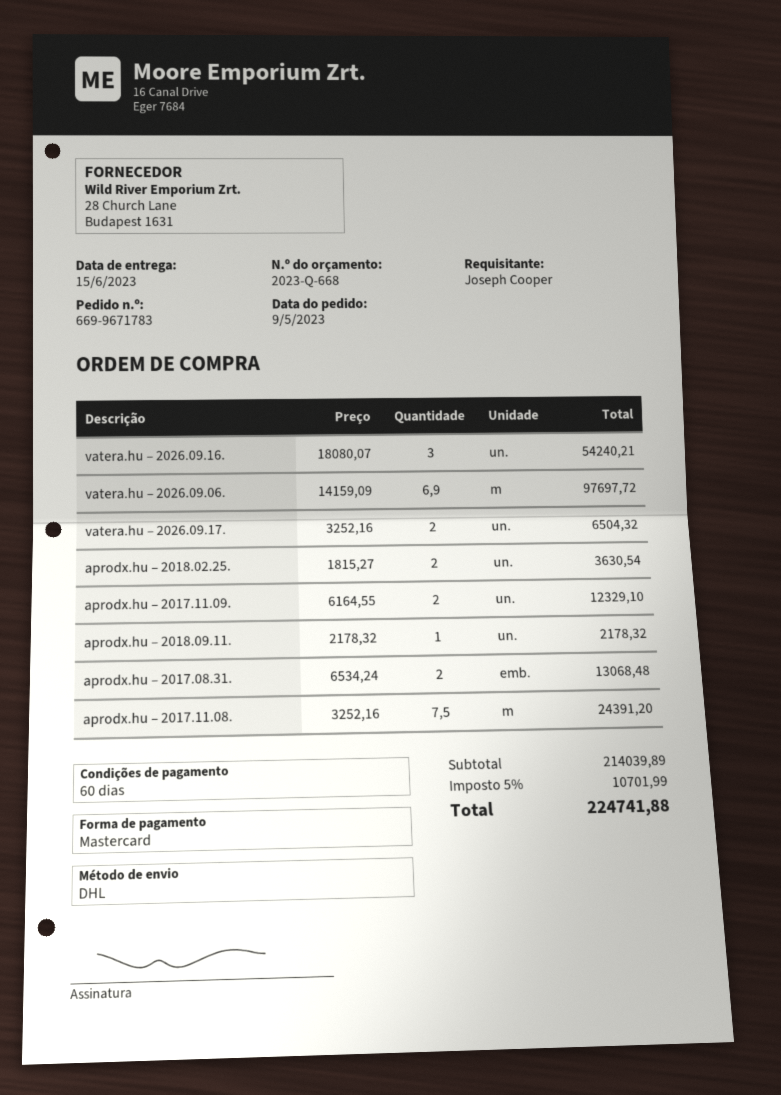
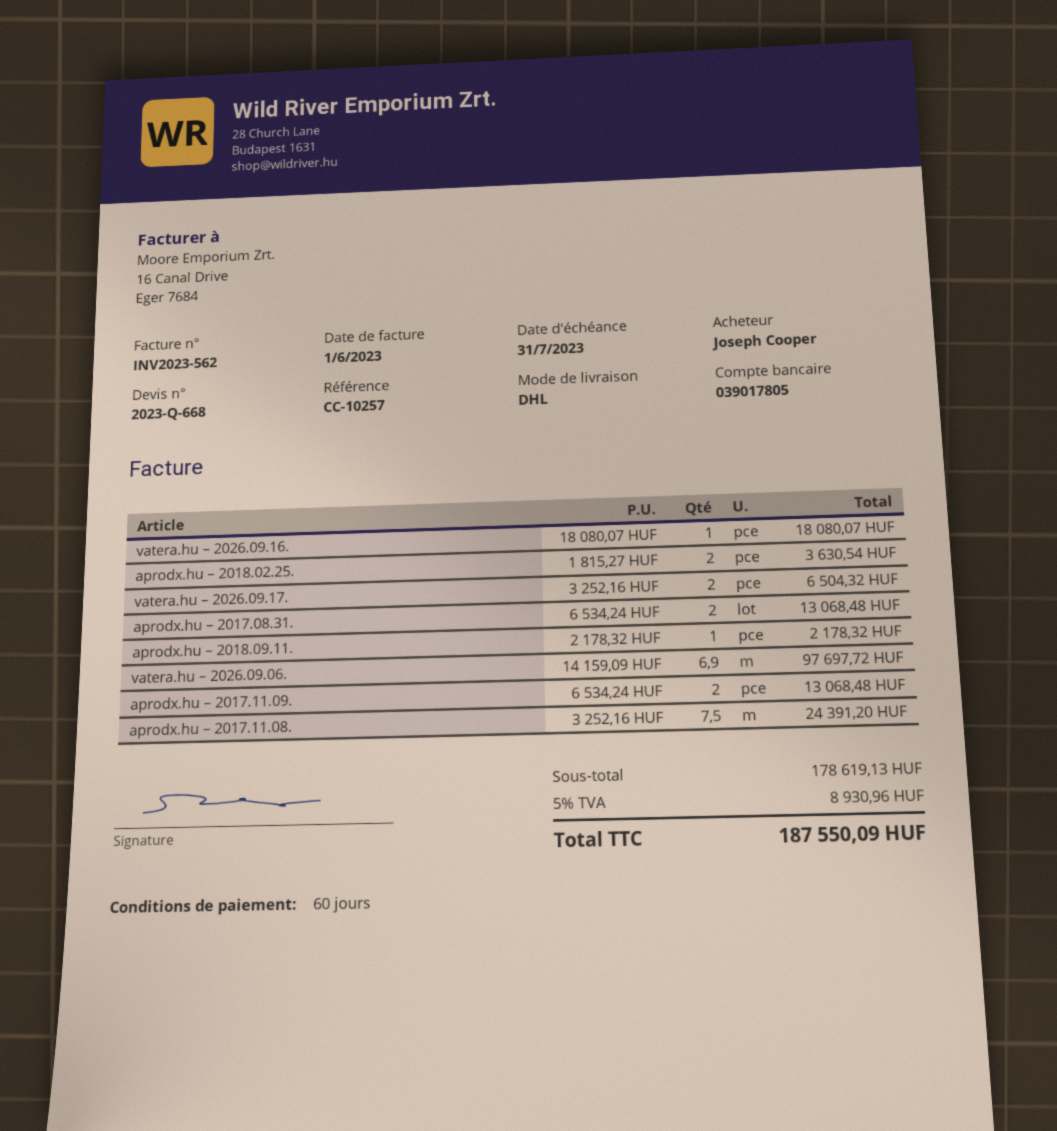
vatera.hu – 2026.09.16.: 3 x 18080.07 = 54240.21 -> 1 x 18080.07 = 18080.07
aprodx.hu – 2017.11.09.: 2 x 6164.55 = 12329.10 -> 2 x 6534.24 = 13068.48
subtotal: 214039.89 -> 178619.13
tax: 5% = 10701.99 -> 5% = 8930.96
total: 224741.88 -> 187550.09

